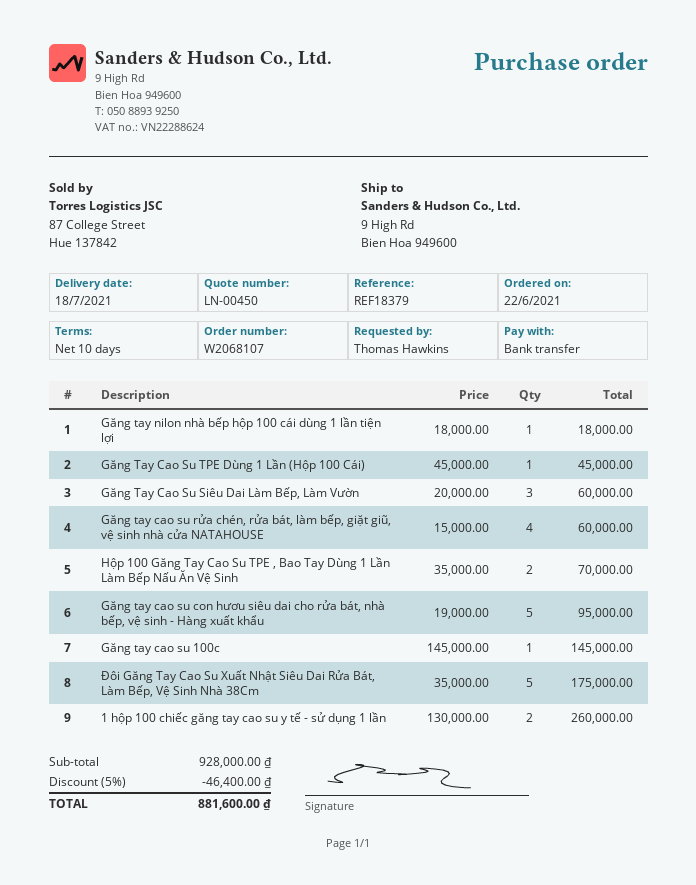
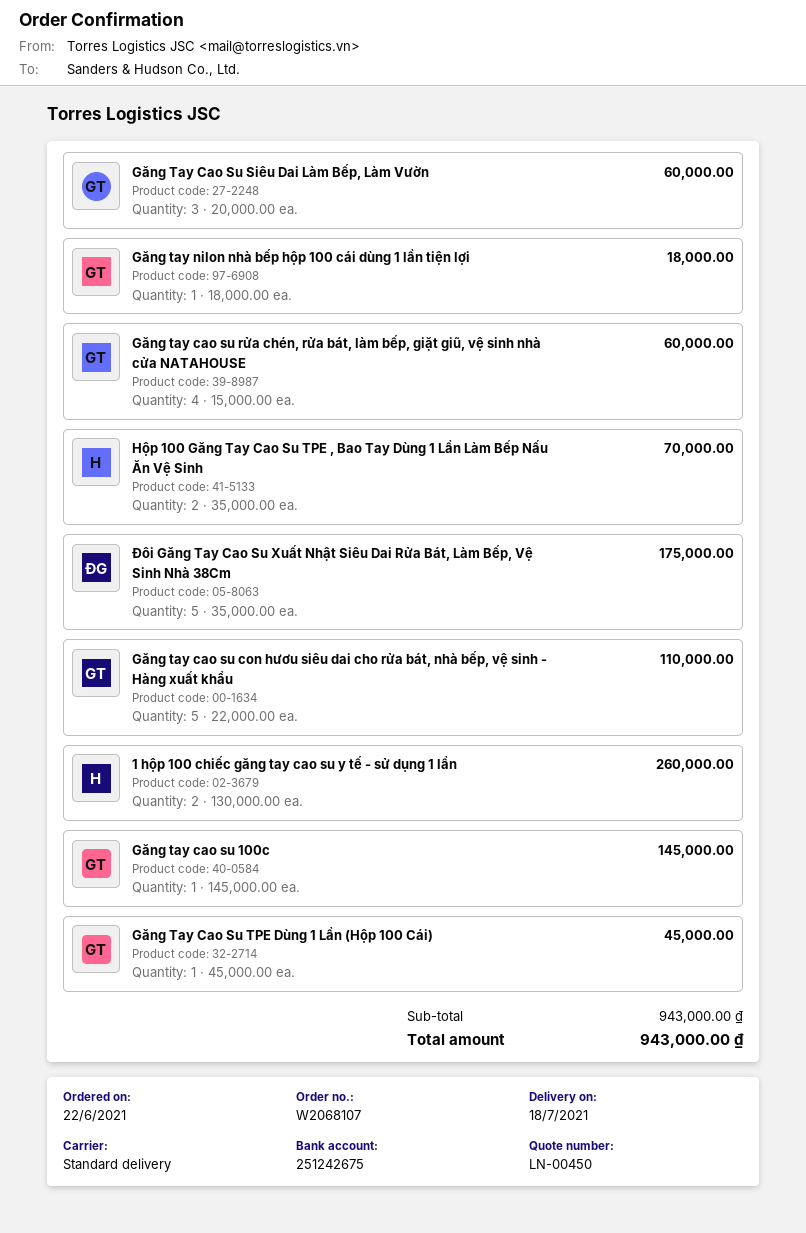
Găng tay cao su con hươu siêu dai cho rửa bát, nhà bếp, vệ sinh - Hàng xuất khẩu: 5 x 19000.00 = 95000.00 -> 5 x 22000.00 = 110000.00
subtotal: 928000.00 -> 943000.00
discount: 5% = 46400.00 -> none
total: 881600.00 -> 943000.00

